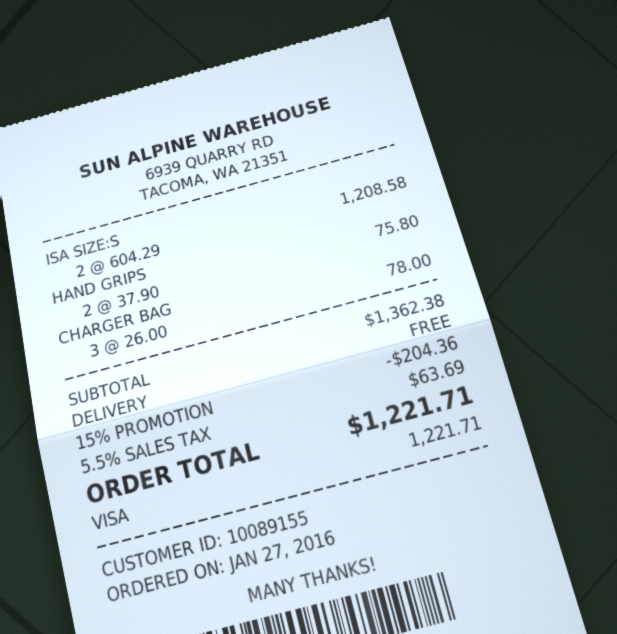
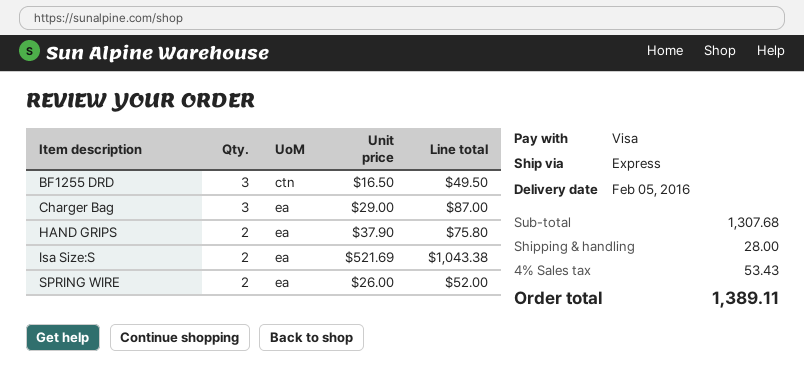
ISA SIZE:S: 2 x 604.29 = 1208.58 -> 2 x 521.69 = 1043.38
CHARGER BAG: 3 x 26.00 = 78.00 -> 3 x 29.00 = 87.00
BF1255 DRD: none -> 3 x 16.50 = 49.50
SPRING WIRE: none -> 2 x 26.00 = 52.00
subtotal: 1362.38 -> 1307.68
discount: 15% = 204.36 -> none
shipping: 0.00 -> 28.00
tax: 5.5% = 63.69 -> 4% = 53.43
total: 1221.71 -> 1389.11

